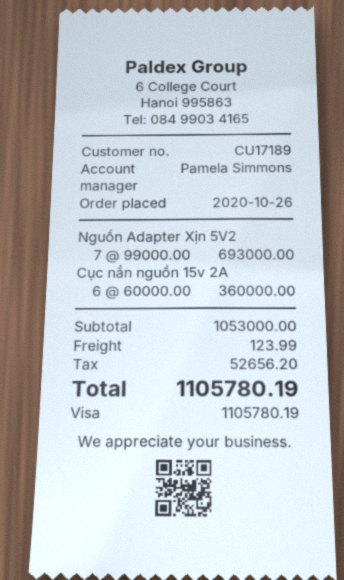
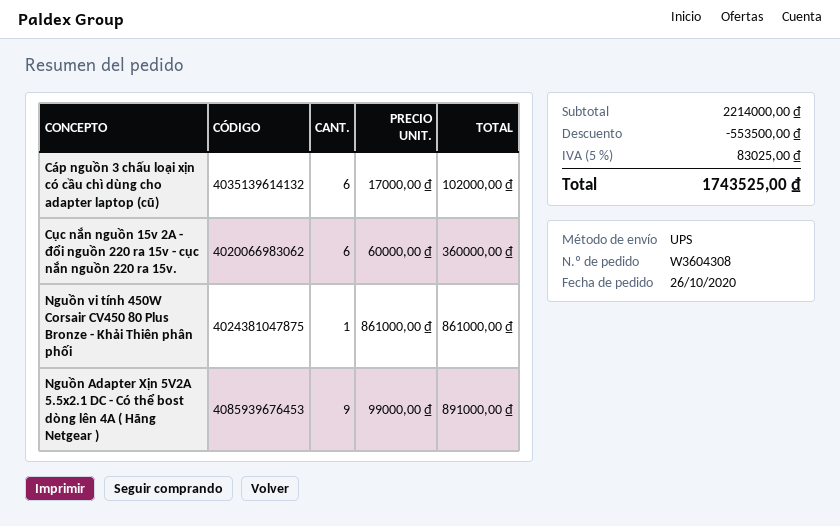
Nguồn Adapter Xịn 5V2: 7 x 99000.00 = 693000.00 -> 9 x 99000.00 = 891000.00
Cáp nguồn 3 chấu loại xịn có cầu chì dùng cho adapter laptop (cũ): none -> 6 x 17000.00 = 102000.00
Nguồn vi tính 450W Corsair CV450 80 Plus Bronze - Khải Thiên phân phối: none -> 1 x 861000.00 = 861000.00
subtotal: 1053000.00 -> 2214000.00
discount: none -> 553500.00
shipping: 123.99 -> none
tax: 52656.20 -> 83025.00
total: 1105780.19 -> 1743525.00

